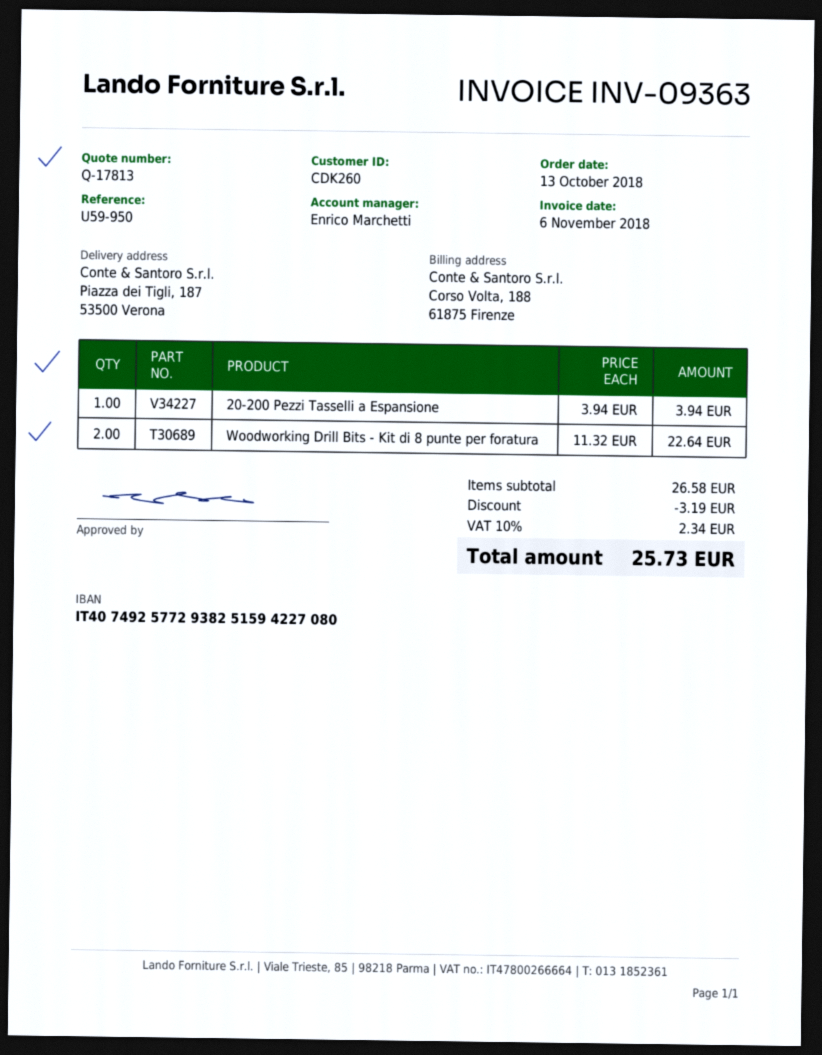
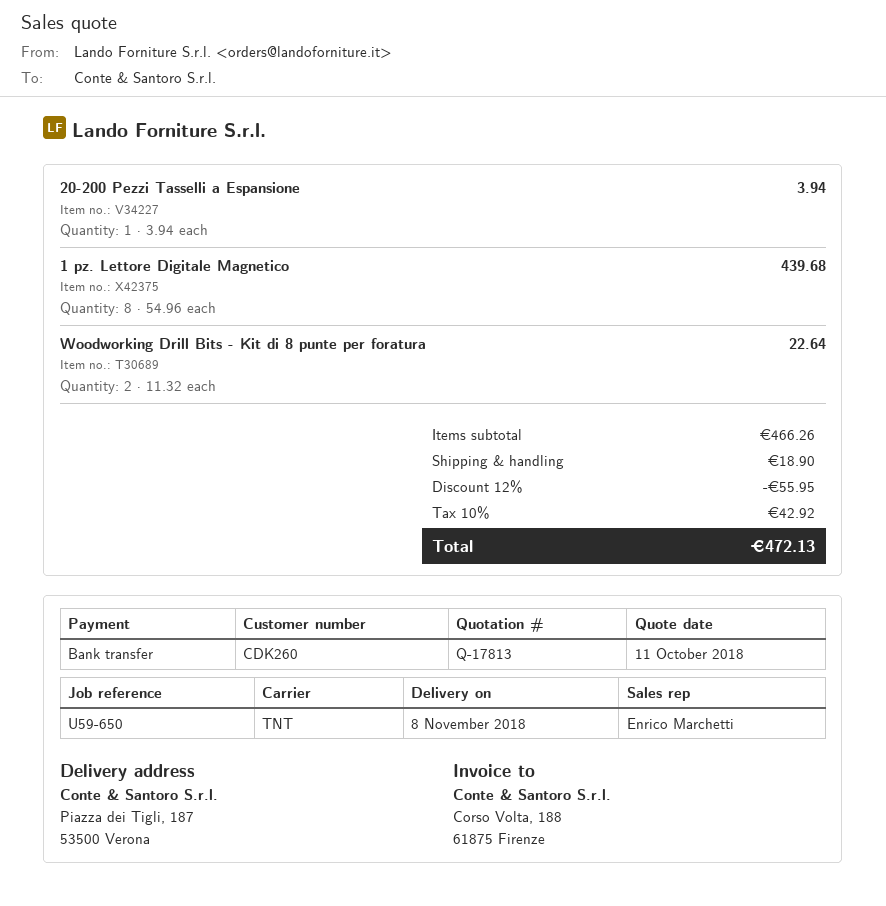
reference: U59-950 -> U59-650
1 pz. Lettore Digitale Magnetico: none -> 8 x 54.96 = 439.68
subtotal: 26.58 -> 466.26
discount: 3.19 -> 55.95
shipping: none -> 18.90
tax: 10% = 2.34 -> 10% = 42.92
total: 25.73 -> 472.13

